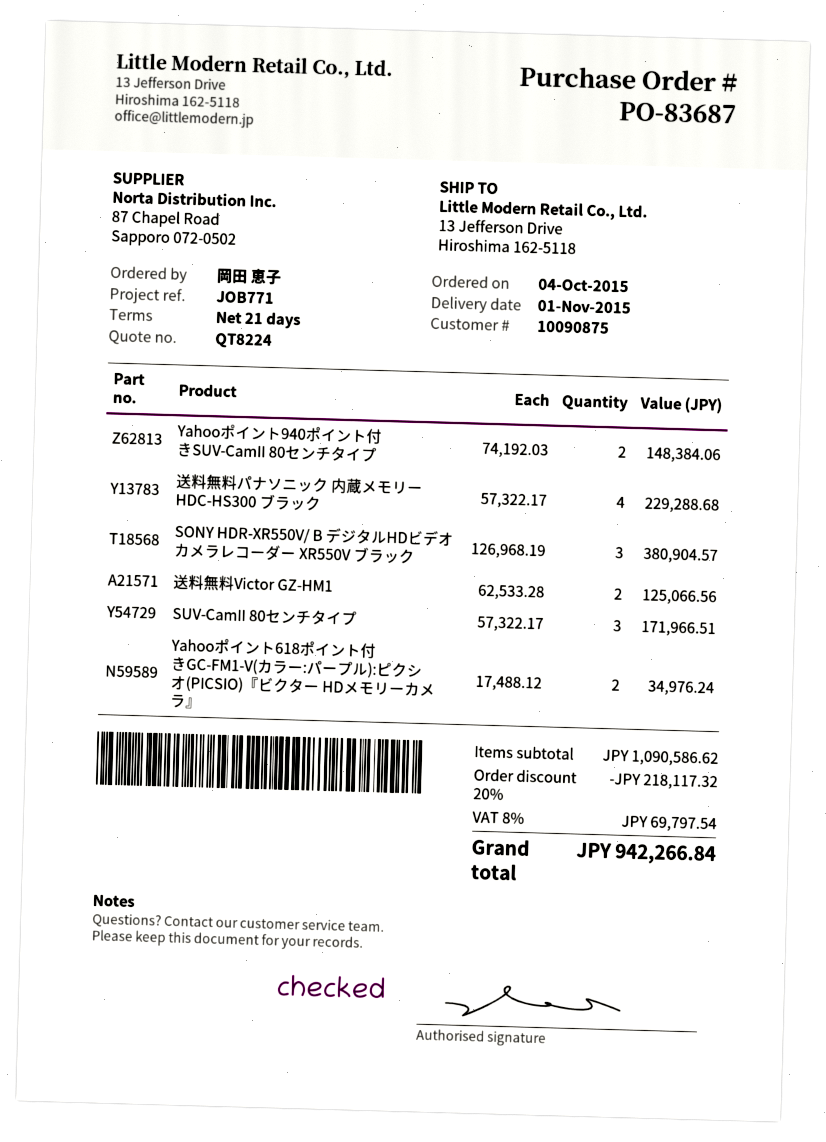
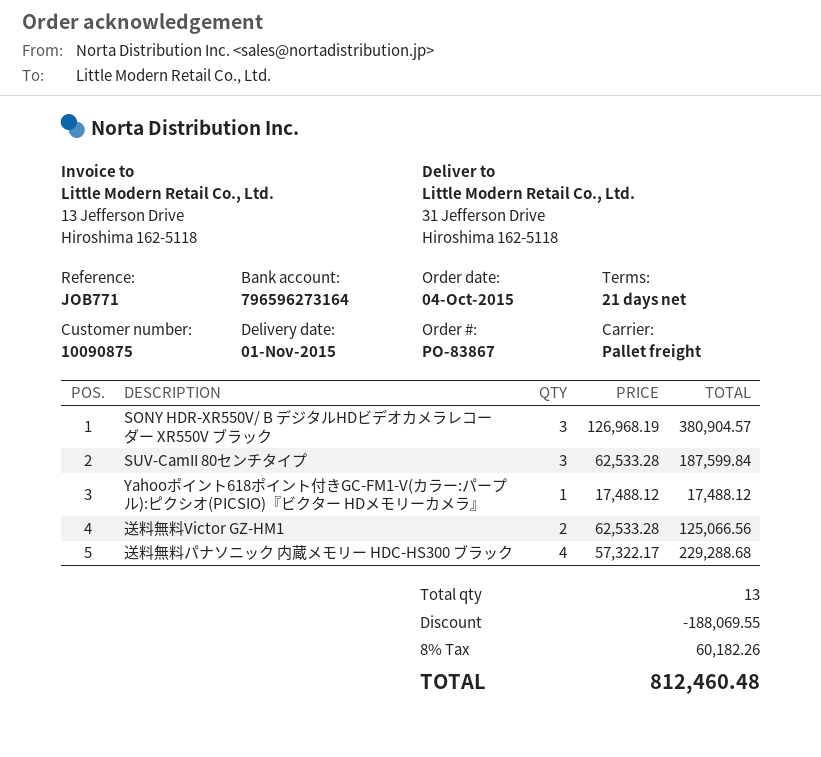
order number: PO-83687 -> PO-83867
ship to: 13 Jefferson Drive, Hiroshima 162-5118 -> 31 Jefferson Drive, Hiroshima 162-5118
Yahooポイント940ポイント付きSUV-CamII 80センチタイプ: 2 x 74192.03 = 148384.06 -> none
SUV-CamII 80センチタイプ: 3 x 57322.17 = 171966.51 -> 3 x 62533.28 = 187599.84
Yahooポイント618ポイント付きGC-FM1-V(カラー:パープル):ピクシオ(PICSIO)『ビクター HDメモリーカメラ』: 2 x 17488.12 = 34976.24 -> 1 x 17488.12 = 17488.12
discount: 218117.32 -> 188069.55
tax: 8% = 69797.54 -> 8% = 60182.26
total: 942266.84 -> 812460.48

